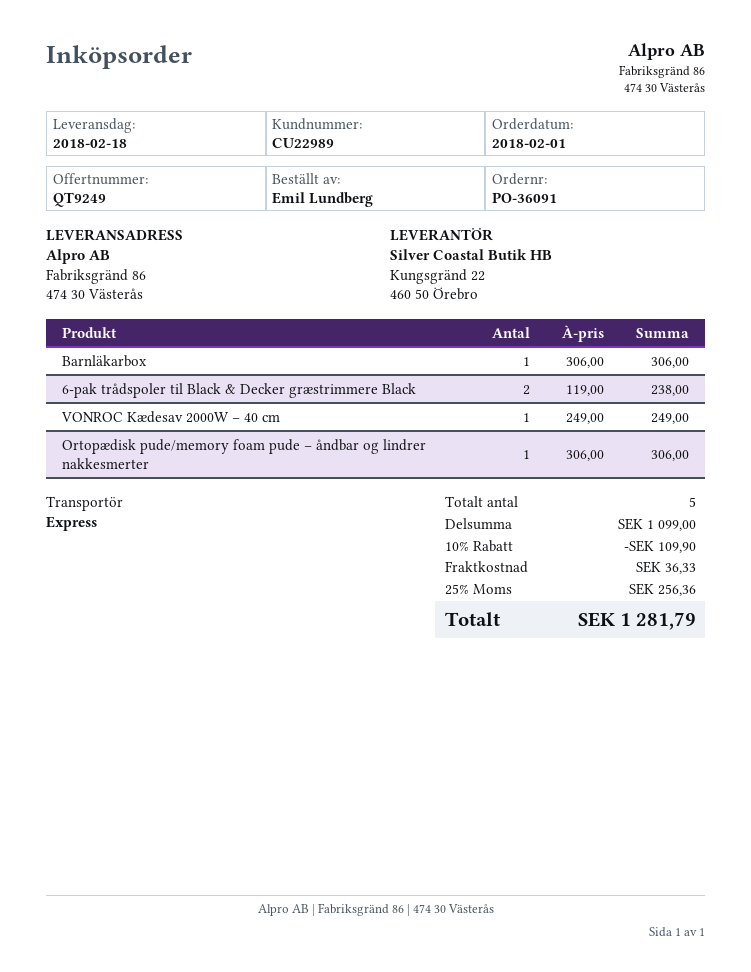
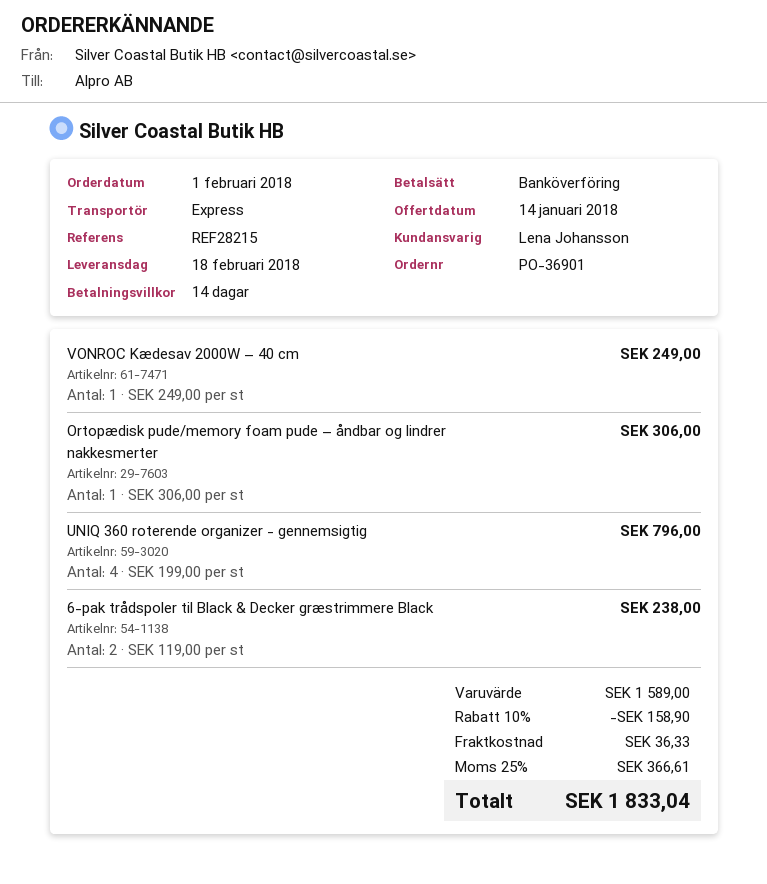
order number: PO-36091 -> PO-36901
Barnläkarbox: 1 x 306.00 = 306.00 -> none
UNIQ 360 roterende organizer - gennemsigtig: none -> 4 x 199.00 = 796.00
subtotal: 1099.00 -> 1589.00
discount: 10% = 109.90 -> 10% = 158.90
tax: 25% = 256.36 -> 25% = 366.61
total: 1281.79 -> 1833.04

